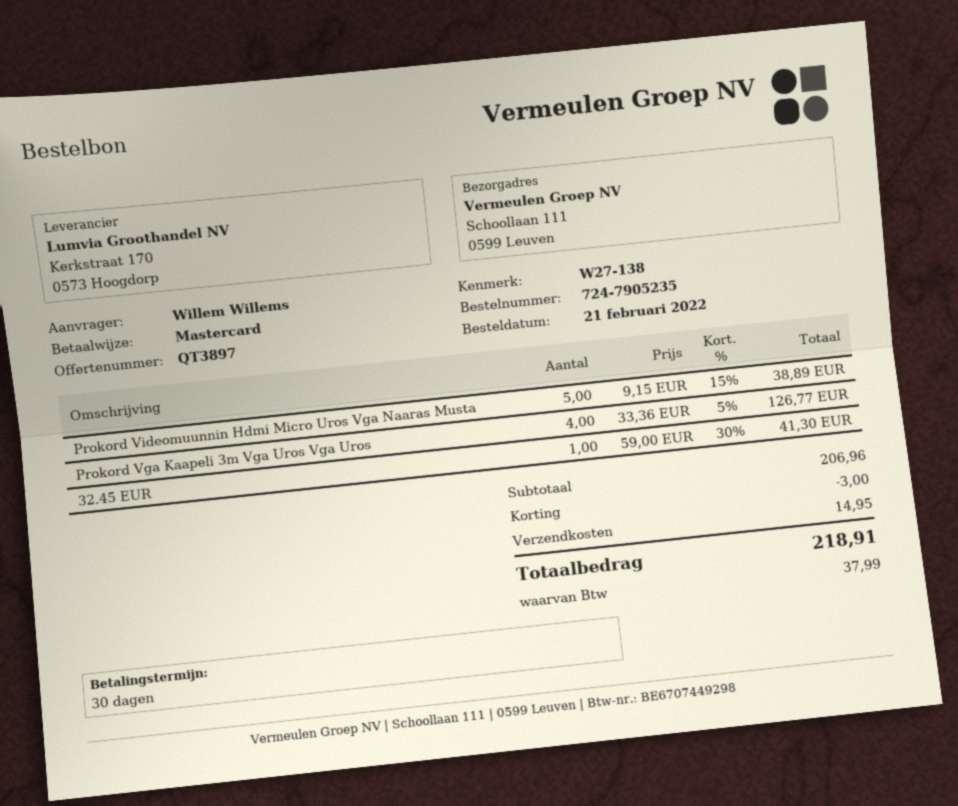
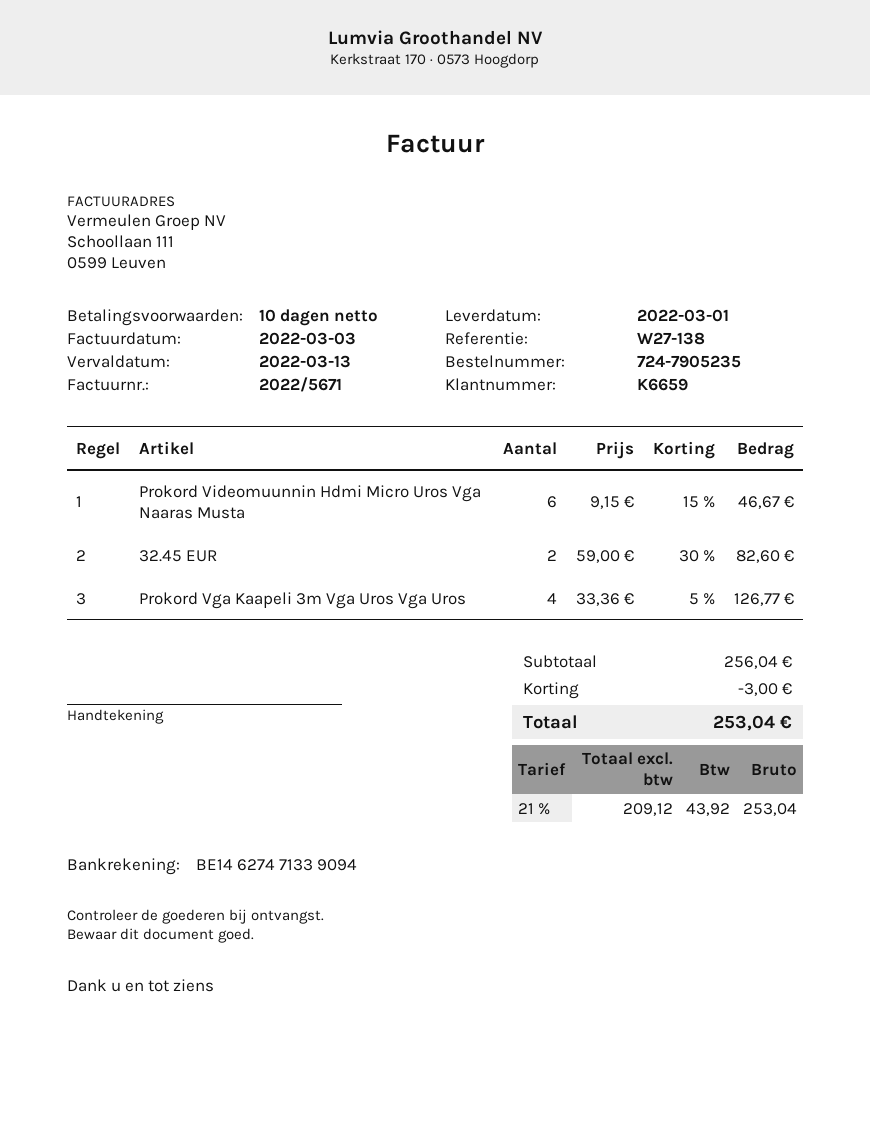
payment terms: 30 days -> 10 days
Prokord Videomuunnin Hdmi Micro Uros Vga Naaras Musta: 5 x 9.15 - 15% = 38.89 -> 6 x 9.15 - 15% = 46.67
32.45 EUR: 1 x 59.00 - 30% = 41.30 -> 2 x 59.00 - 30% = 82.60
subtotal: 206.96 -> 256.04
shipping: 14.95 -> none
tax: 37.99 -> 43.92
total: 218.91 -> 253.04

